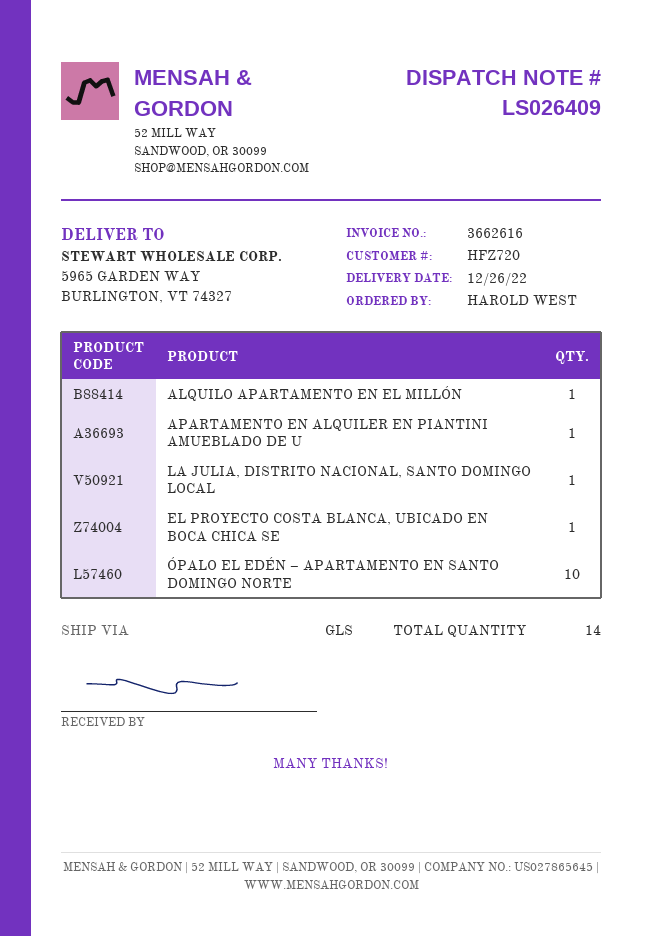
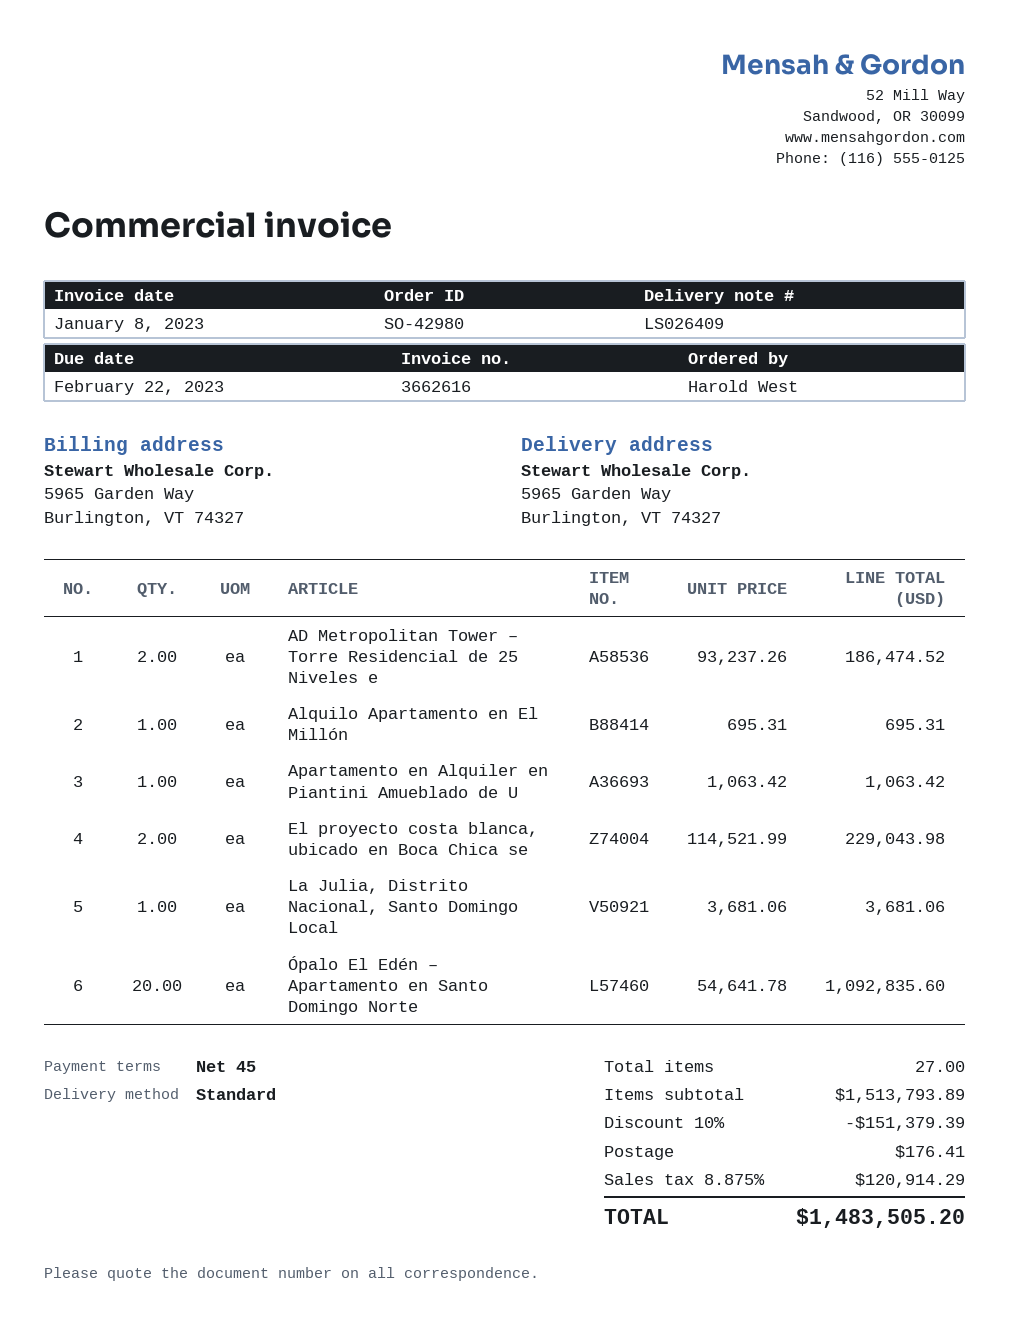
shipping method: GLS -> standard
EL PROYECTO COSTA BLANCA, UBICADO EN BOCA CHICA SE: 1 -> 2
ÓPALO EL EDÉN – APARTAMENTO EN SANTO DOMINGO NORTE: 10 -> 20
AD Metropolitan Tower – Torre Residencial de 25 Niveles e: none -> 2
total quantity: 14 -> 27

